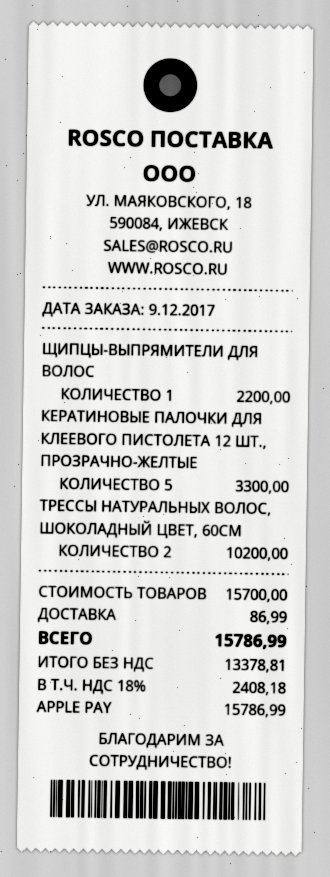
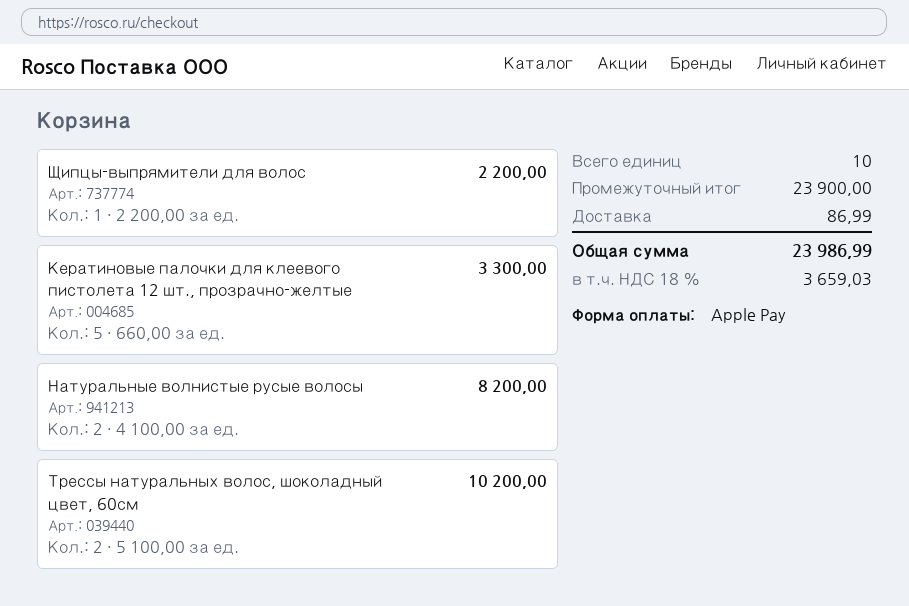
Натуральные волнистые русые волосы: none -> 2 for 8200.00
subtotal: 15700.00 -> 23900.00
tax: 18% = 2408.18 -> 18% = 3659.03
total: 15786.99 -> 23986.99

